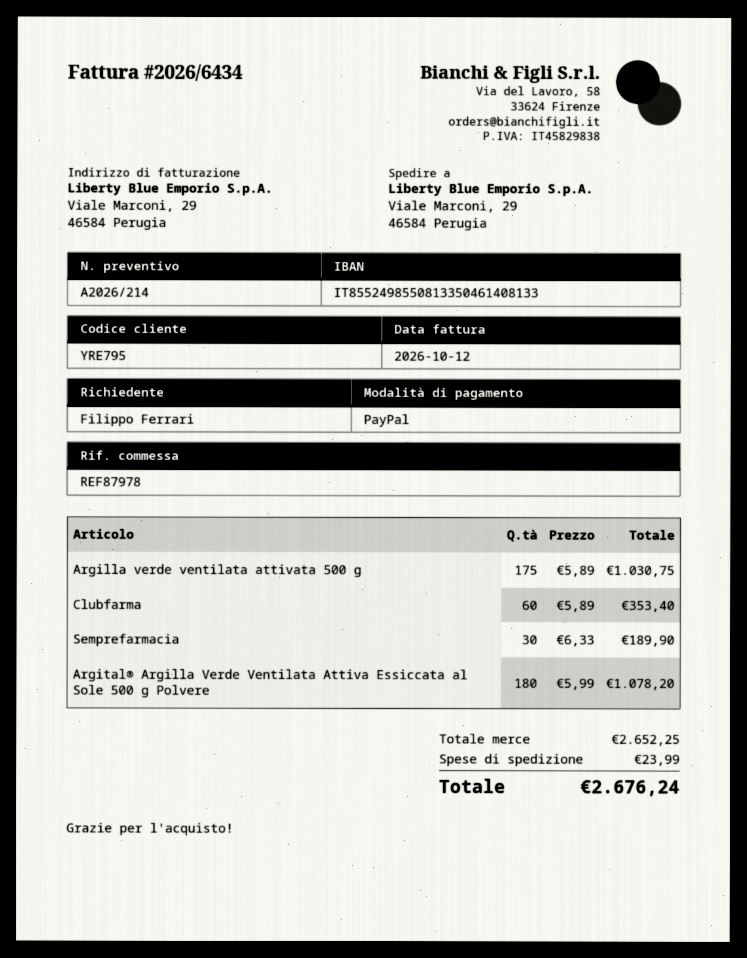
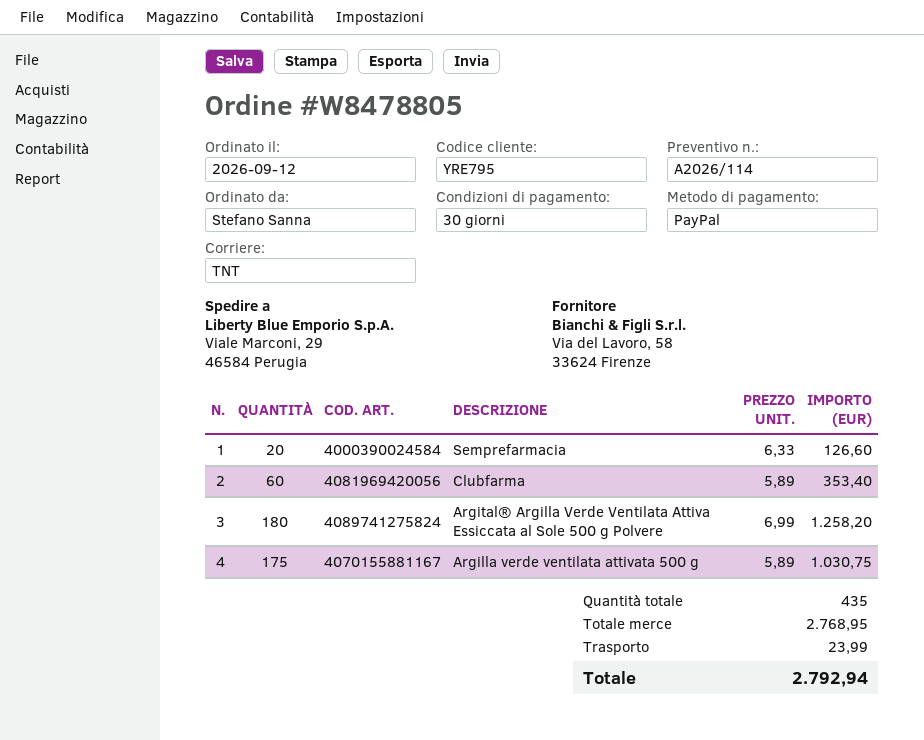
quote number: A2026/214 -> A2026/114
ordered by: Filippo Ferrari -> Stefano Sanna
Semprefarmacia: 30 x 6.33 = 189.90 -> 20 x 6.33 = 126.60
Argital® Argilla Verde Ventilata Attiva Essiccata al Sole 500 g Polvere: 180 x 5.99 = 1078.20 -> 180 x 6.99 = 1258.20
subtotal: 2652.25 -> 2768.95
total: 2676.24 -> 2792.94

